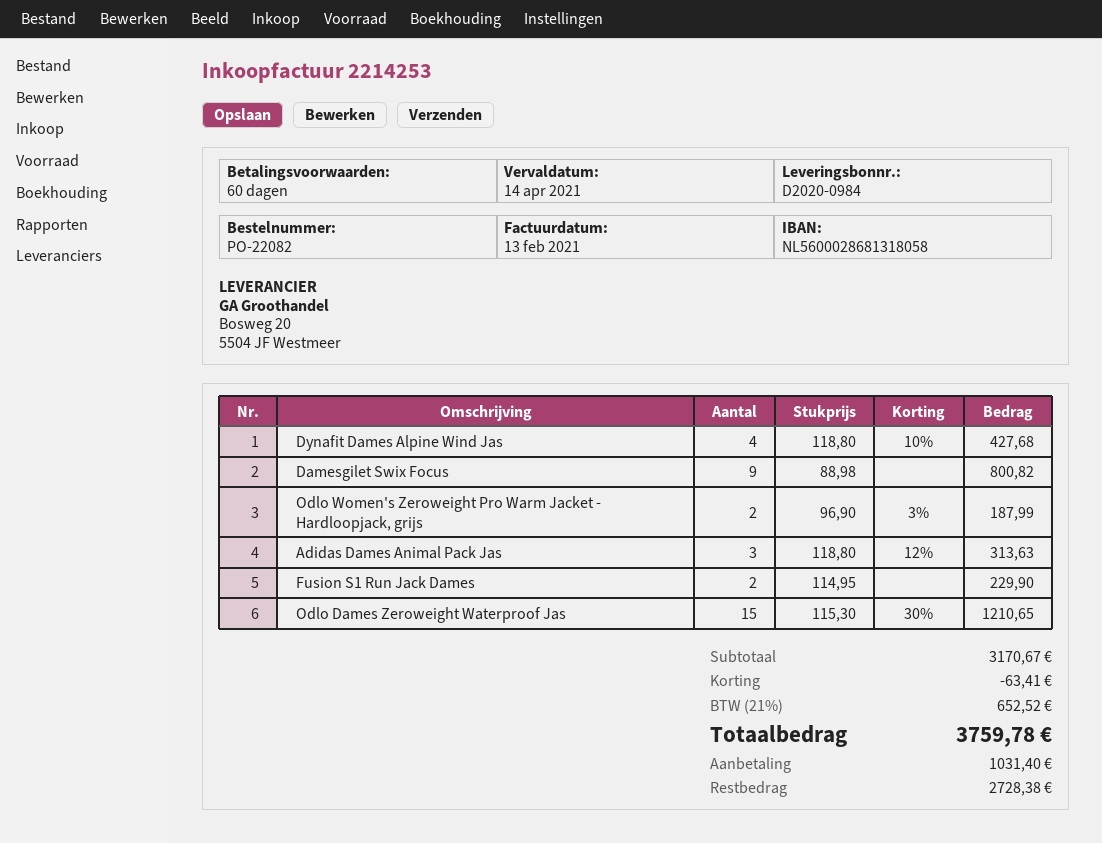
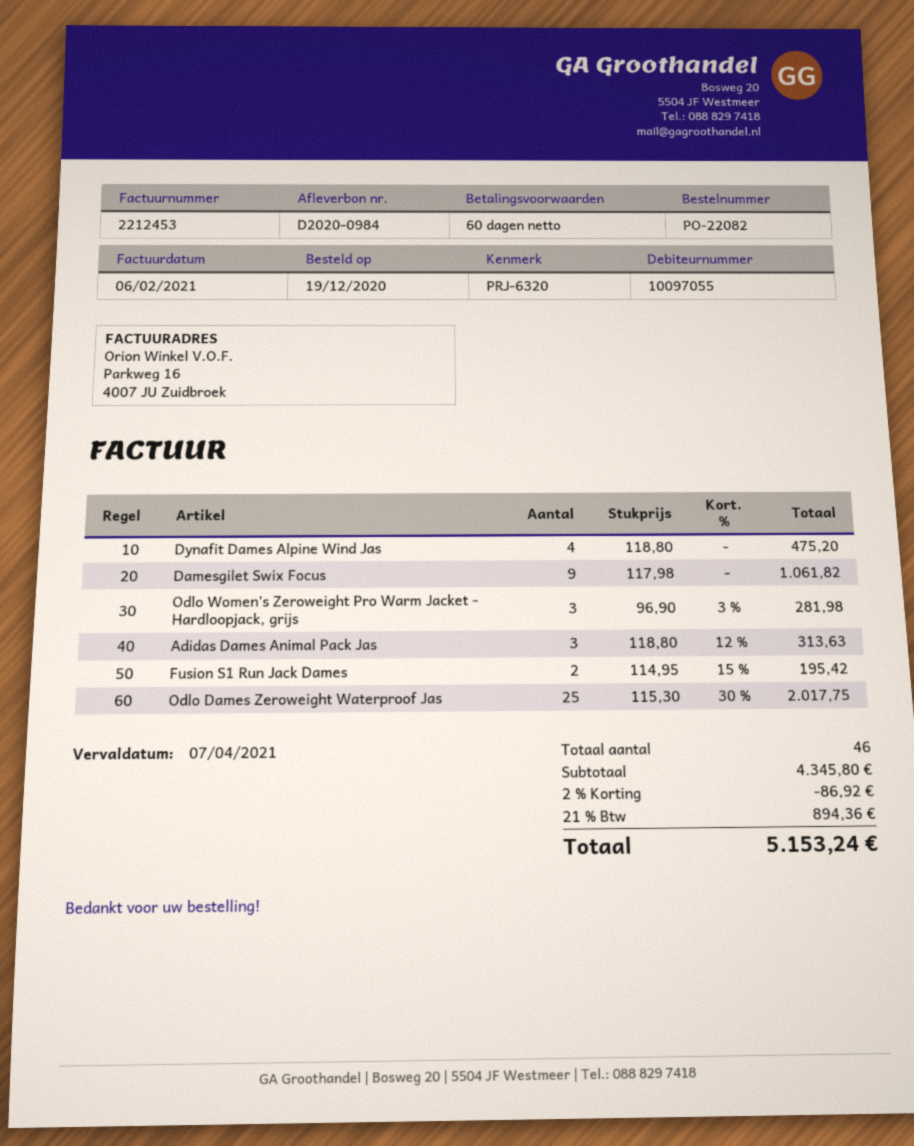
invoice number: 2214253 -> 2212453
invoice date: 2021-02-13 -> 2021-02-06
due date: 2021-04-14 -> 2021-04-07
Dynafit Dames Alpine Wind Jas: 4 x 118.80 - 10% = 427.68 -> 4 x 118.80 = 475.20
Damesgilet Swix Focus: 9 x 88.98 = 800.82 -> 9 x 117.98 = 1061.82
Odlo Women's Zeroweight Pro Warm Jacket - Hardloopjack, grijs: 2 x 96.90 - 3% = 187.99 -> 3 x 96.90 - 3% = 281.98
Fusion S1 Run Jack Dames: 2 x 114.95 = 229.90 -> 2 x 114.95 - 15% = 195.42
Odlo Dames Zeroweight Waterproof Jas: 15 x 115.30 - 30% = 1210.65 -> 25 x 115.30 - 30% = 2017.75
subtotal: 3170.67 -> 4345.80
discount: 63.41 -> 86.92
tax: 21% = 652.52 -> 21% = 894.36
total: 3759.78 -> 5153.24

